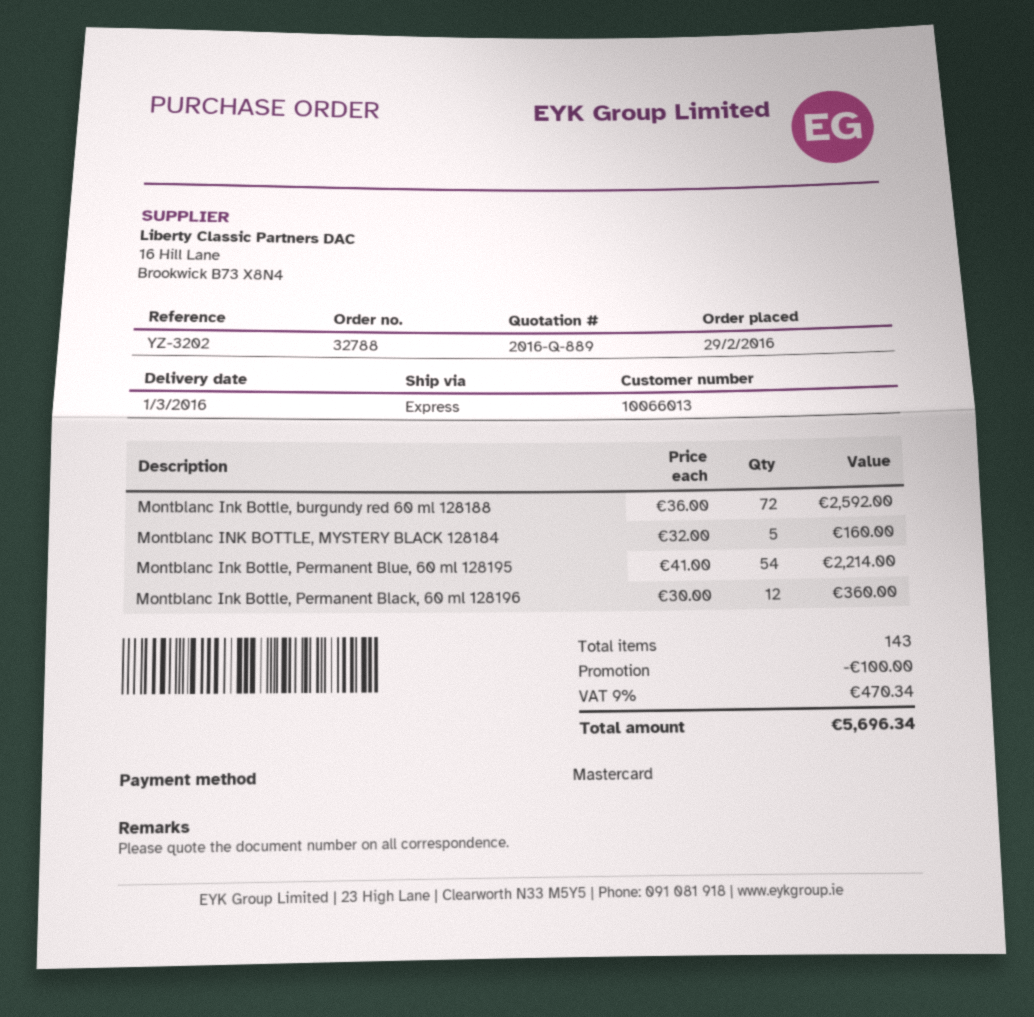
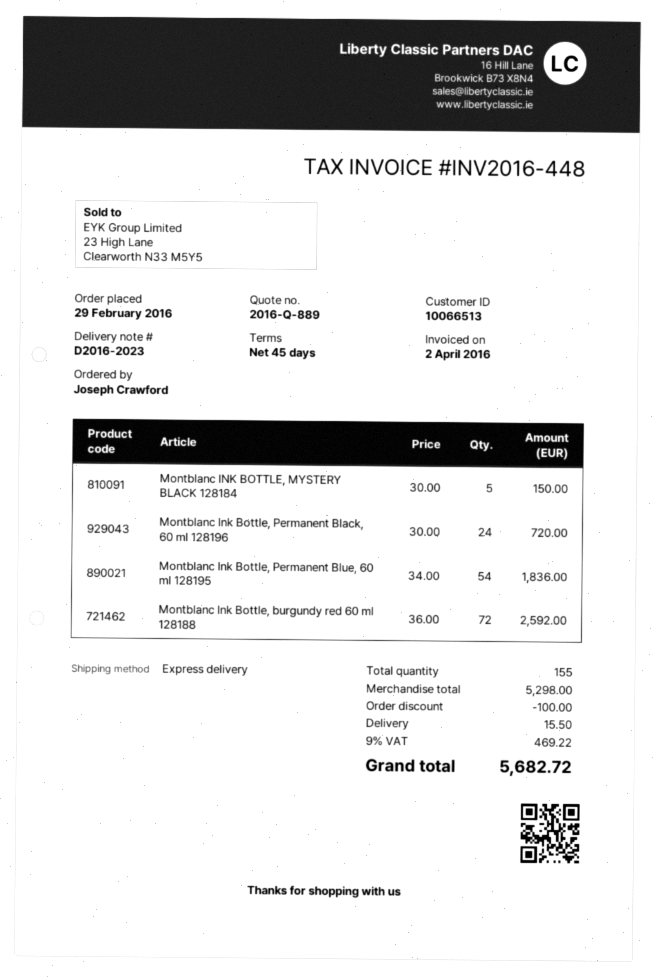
customer number: 10066013 -> 10066513
Montblanc INK BOTTLE, MYSTERY BLACK 128184: 5 x 32.00 = 160.00 -> 5 x 30.00 = 150.00
Montblanc Ink Bottle, Permanent Blue, 60 ml 128195: 54 x 41.00 = 2214.00 -> 54 x 34.00 = 1836.00
Montblanc Ink Bottle, Permanent Black, 60 ml 128196: 12 x 30.00 = 360.00 -> 24 x 30.00 = 720.00
total quantity: 143 -> 155
shipping: none -> 15.50
tax: 9% = 470.34 -> 9% = 469.22
total: 5696.34 -> 5682.72

